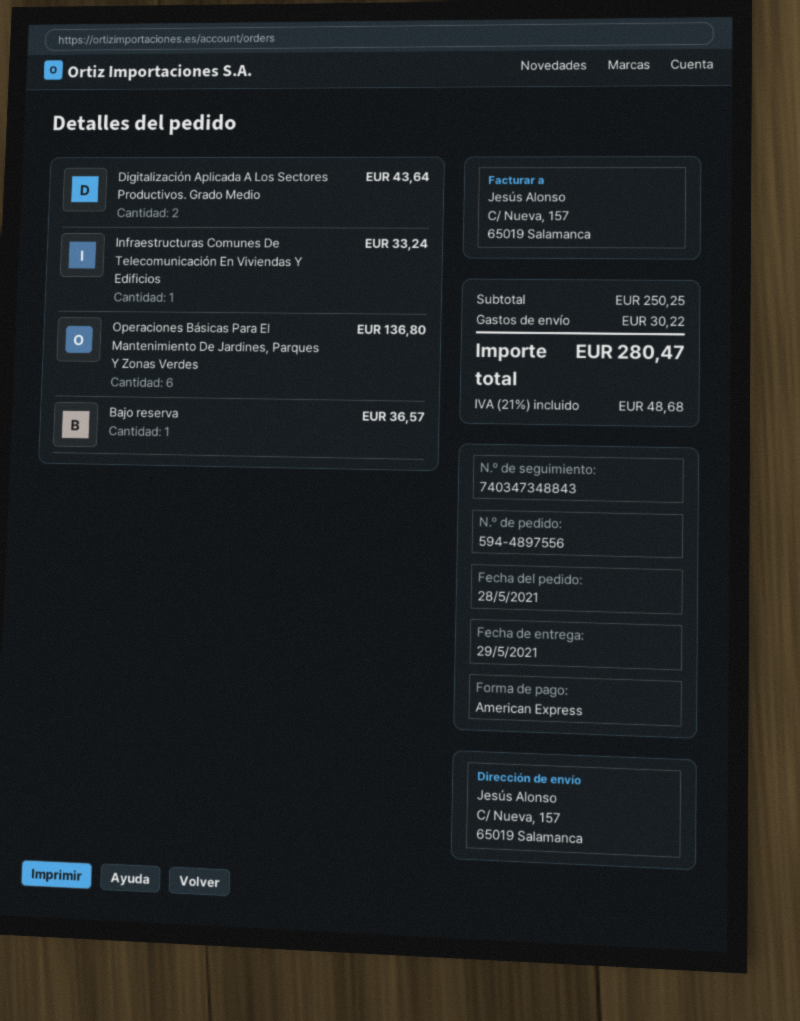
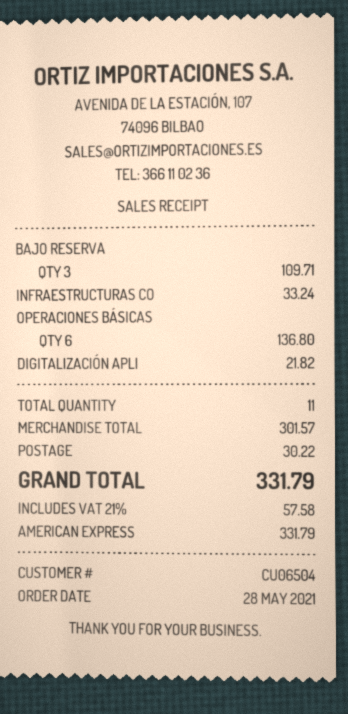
Digitalización Aplicada A Los Sectores Productivos. Grado Medio: 2 for 43.64 -> 1 for 21.82
Bajo reserva: 1 for 36.57 -> 3 for 109.71
subtotal: 250.25 -> 301.57
tax: 21% = 48.68 -> 21% = 57.58
total: 280.47 -> 331.79

